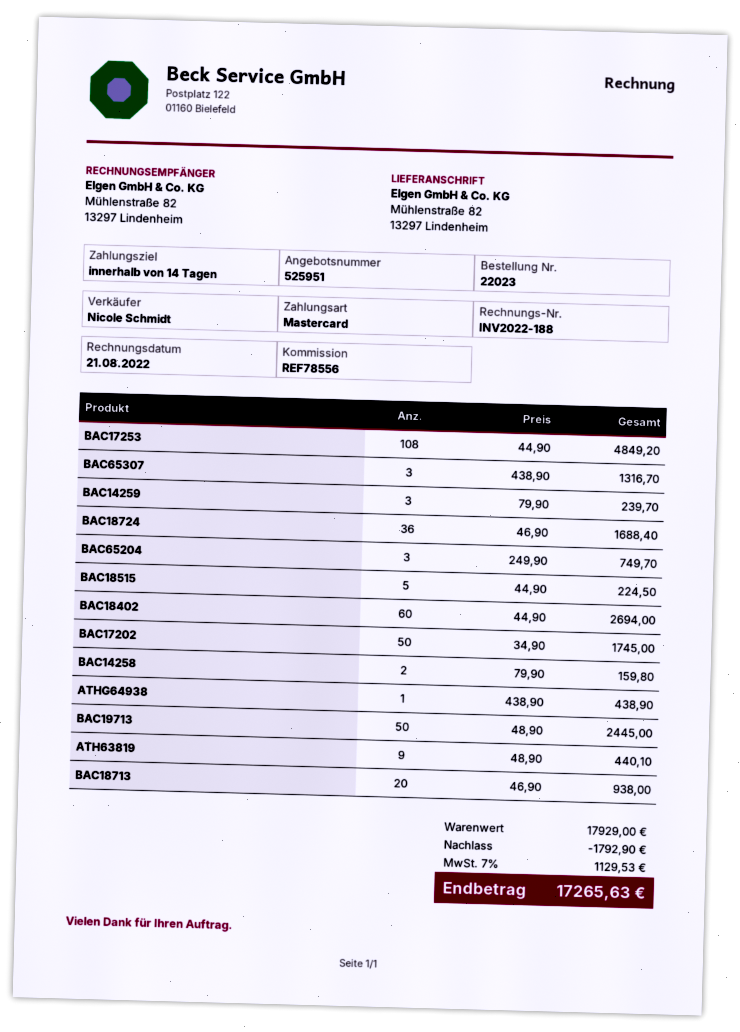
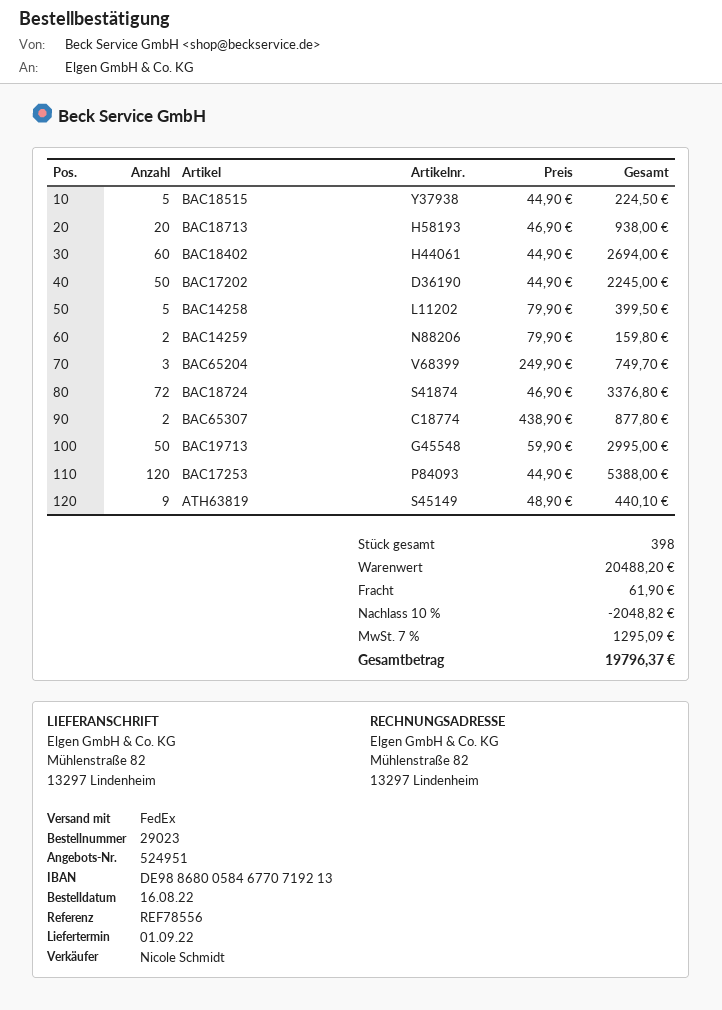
quote number: 525951 -> 524951
order number: 22023 -> 29023
BAC17253: 108 x 44.90 = 4849.20 -> 120 x 44.90 = 5388.00
BAC65307: 3 x 438.90 = 1316.70 -> 2 x 438.90 = 877.80
BAC14259: 3 x 79.90 = 239.70 -> 2 x 79.90 = 159.80
BAC18724: 36 x 46.90 = 1688.40 -> 72 x 46.90 = 3376.80
BAC17202: 50 x 34.90 = 1745.00 -> 50 x 44.90 = 2245.00
BAC14258: 2 x 79.90 = 159.80 -> 5 x 79.90 = 399.50
ATHG64938: 1 x 438.90 = 438.90 -> none
BAC19713: 50 x 48.90 = 2445.00 -> 50 x 59.90 = 2995.00
subtotal: 17929.00 -> 20488.20
discount: 1792.90 -> 2048.82
shipping: none -> 61.90
tax: 7% = 1129.53 -> 7% = 1295.09
total: 17265.63 -> 19796.37

